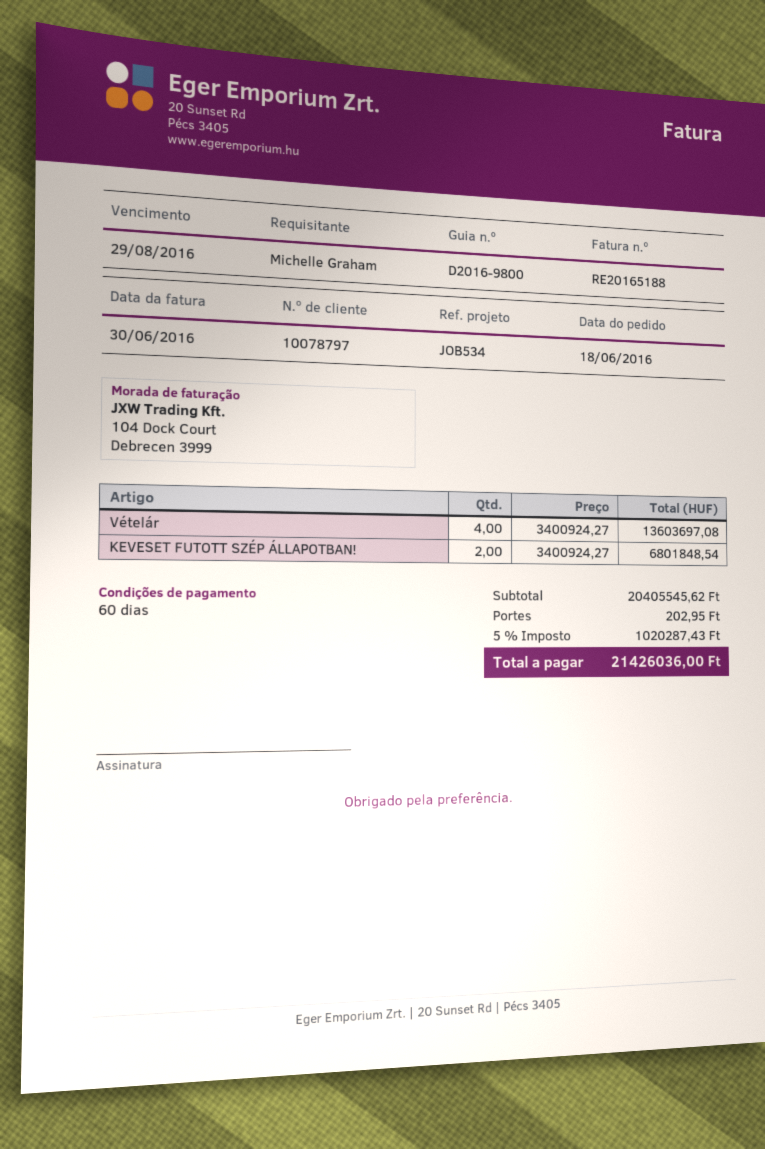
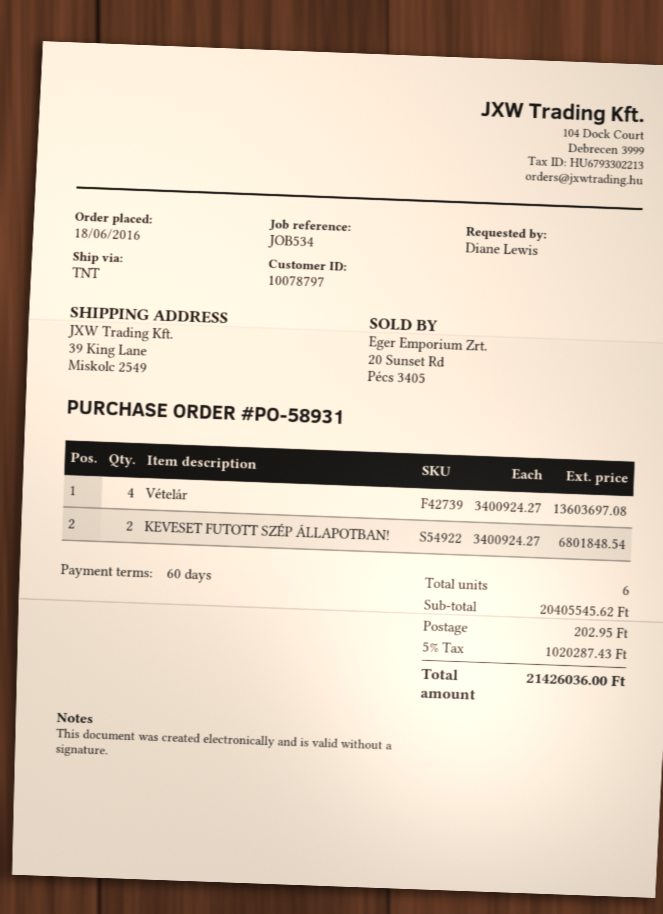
ordered by: Michelle Graham -> Diane Lewis

